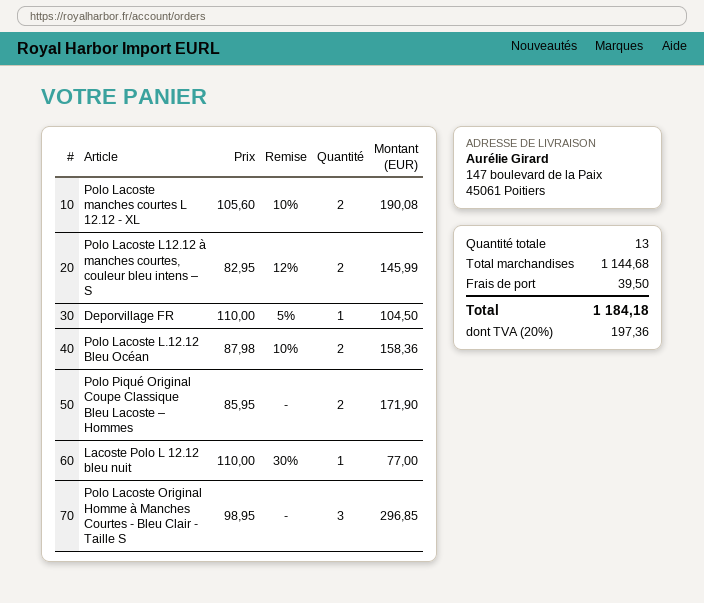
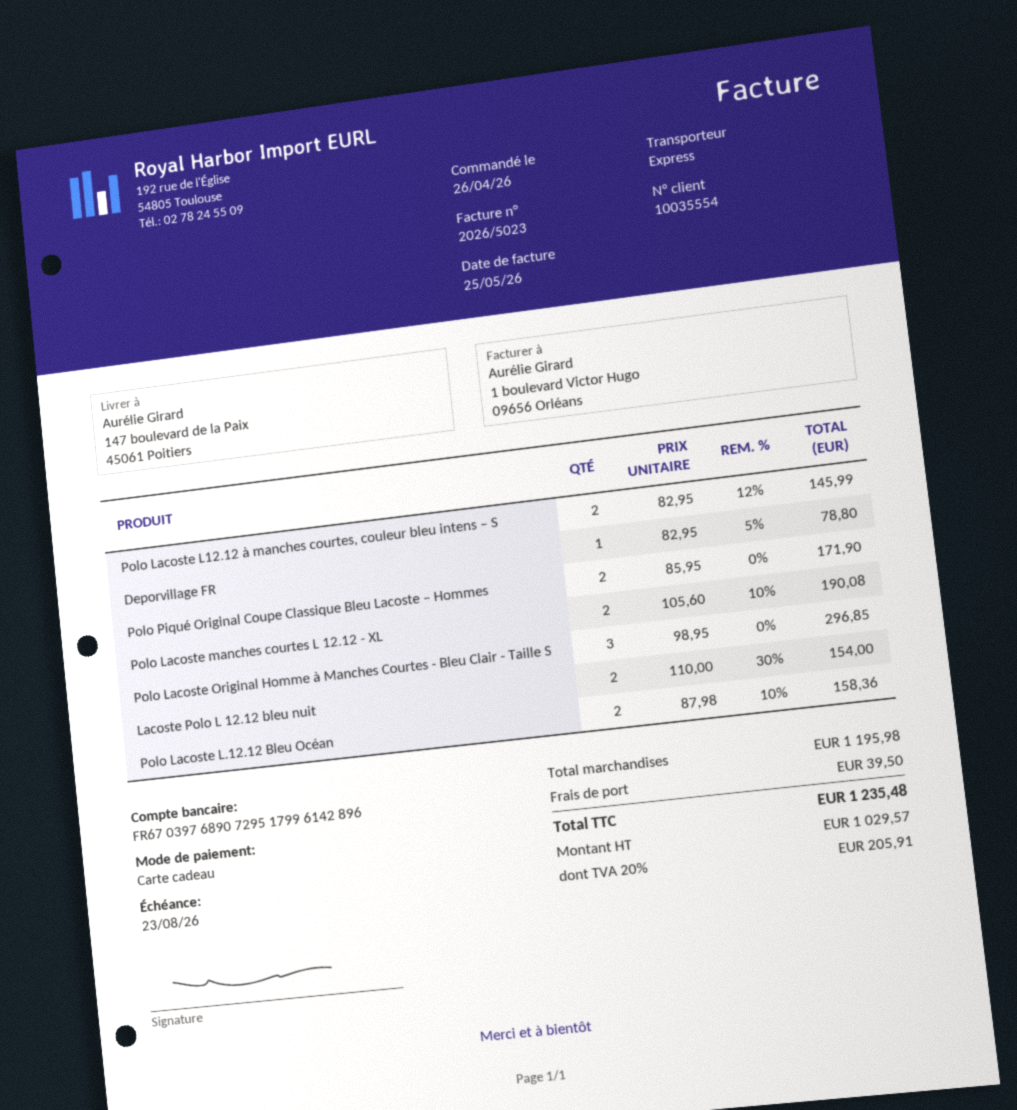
Deporvillage FR: 1 x 110.00 - 5% = 104.50 -> 1 x 82.95 - 5% = 78.80
Lacoste Polo L 12.12 bleu nuit: 1 x 110.00 - 30% = 77.00 -> 2 x 110.00 - 30% = 154.00
subtotal: 1144.68 -> 1195.98
tax: 20% = 197.36 -> 20% = 205.91
total: 1184.18 -> 1235.48

